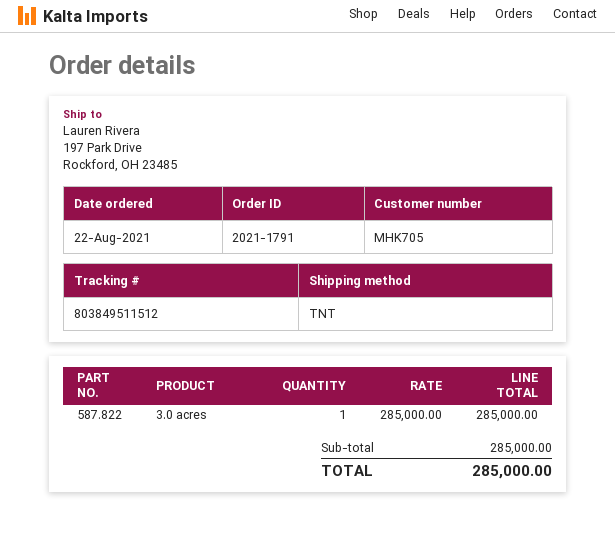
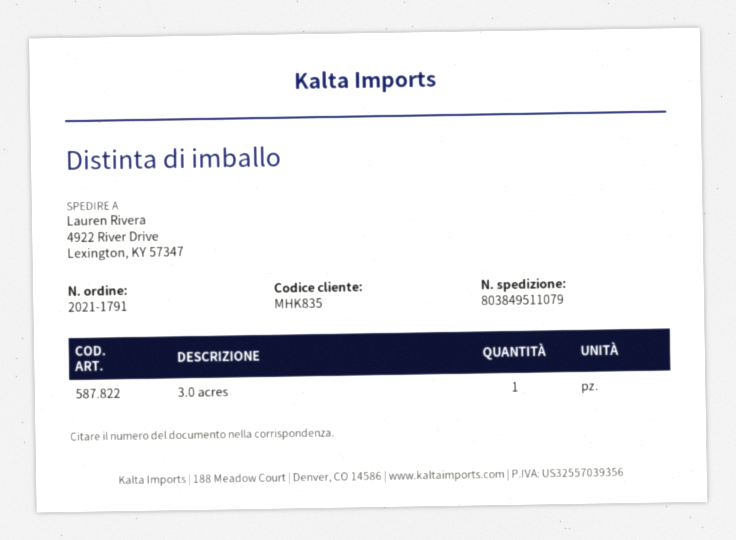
customer number: MHK705 -> MHK835
tracking number: 803849511512 -> 803849511079
ship to: 197 Park Drive, Rockford, OH 23485 -> 4922 River Drive, Lexington, KY 57347

